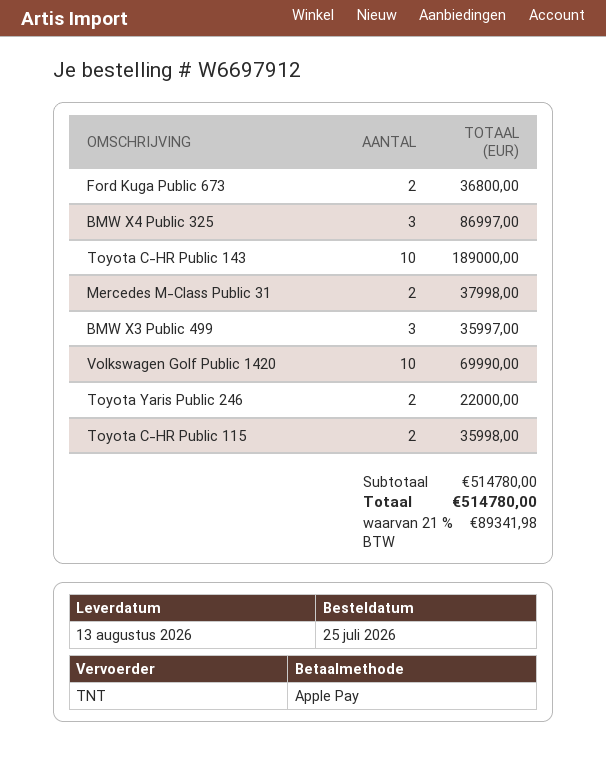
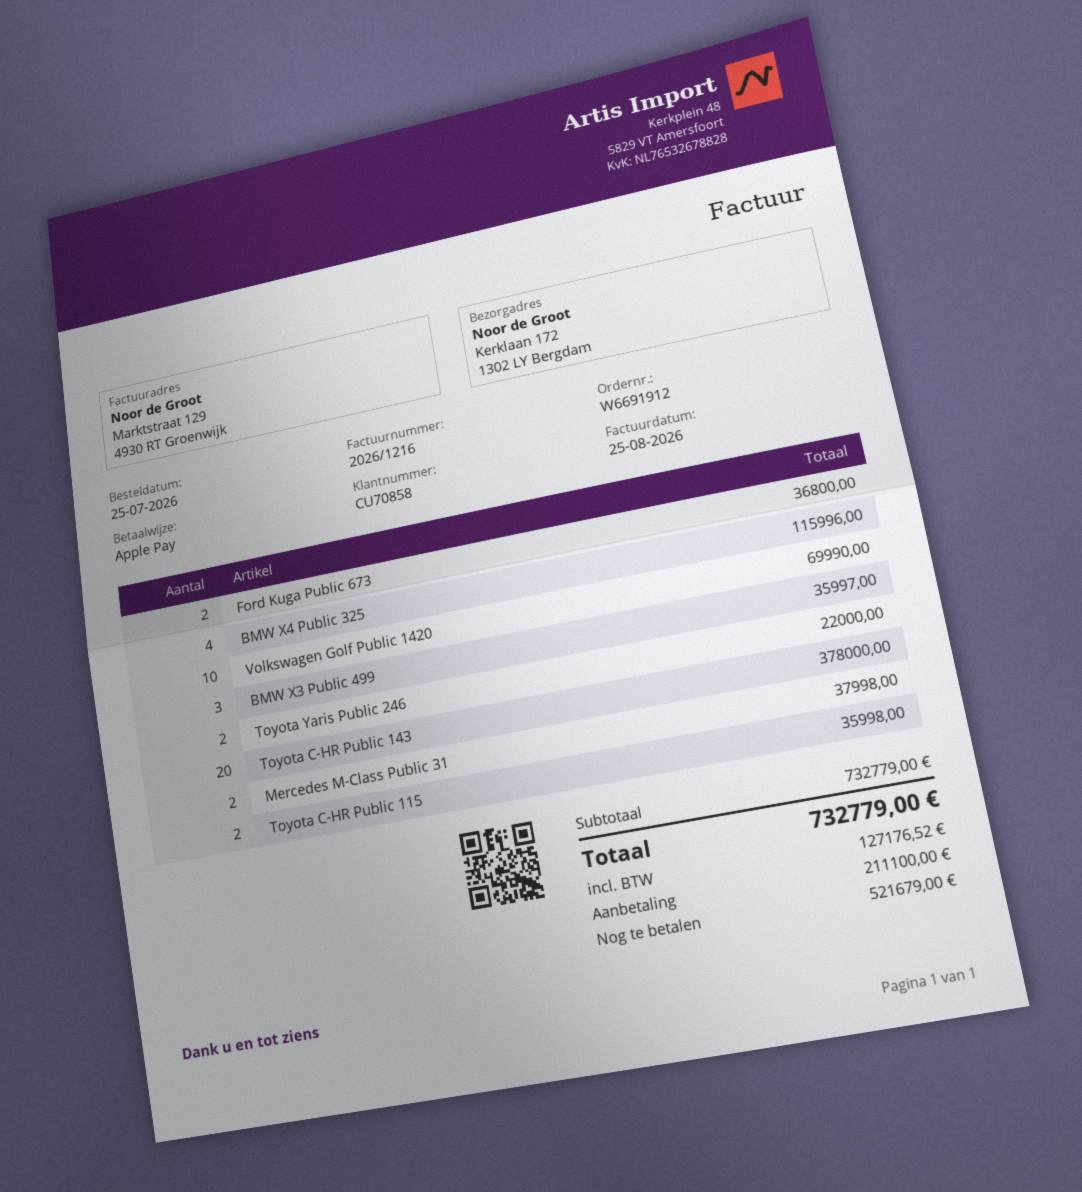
order number: W6697912 -> W6691912
BMW X4 Public 325: 3 for 86997.00 -> 4 for 115996.00
Toyota C-HR Public 143: 10 for 189000.00 -> 20 for 378000.00
subtotal: 514780.00 -> 732779.00
tax: 89341.98 -> 127176.52
total: 514780.00 -> 732779.00

